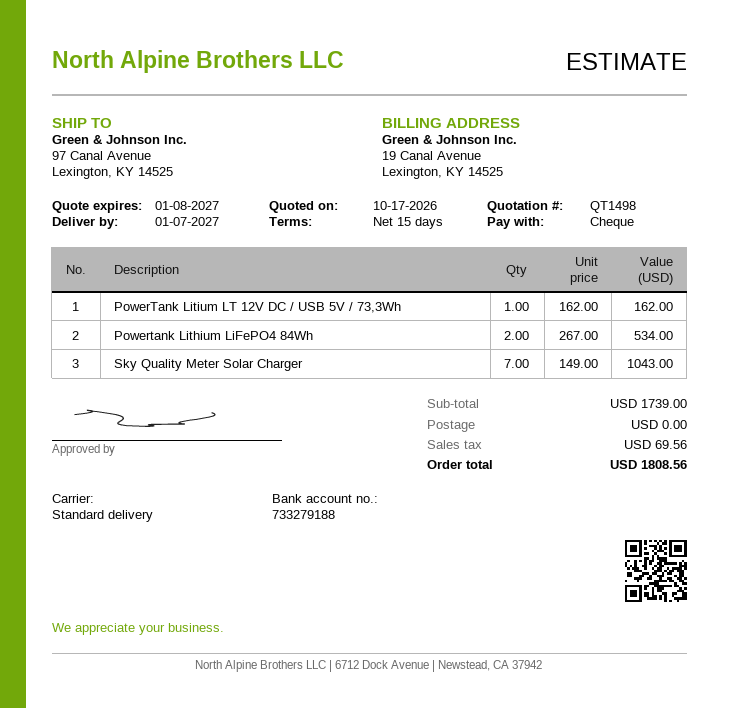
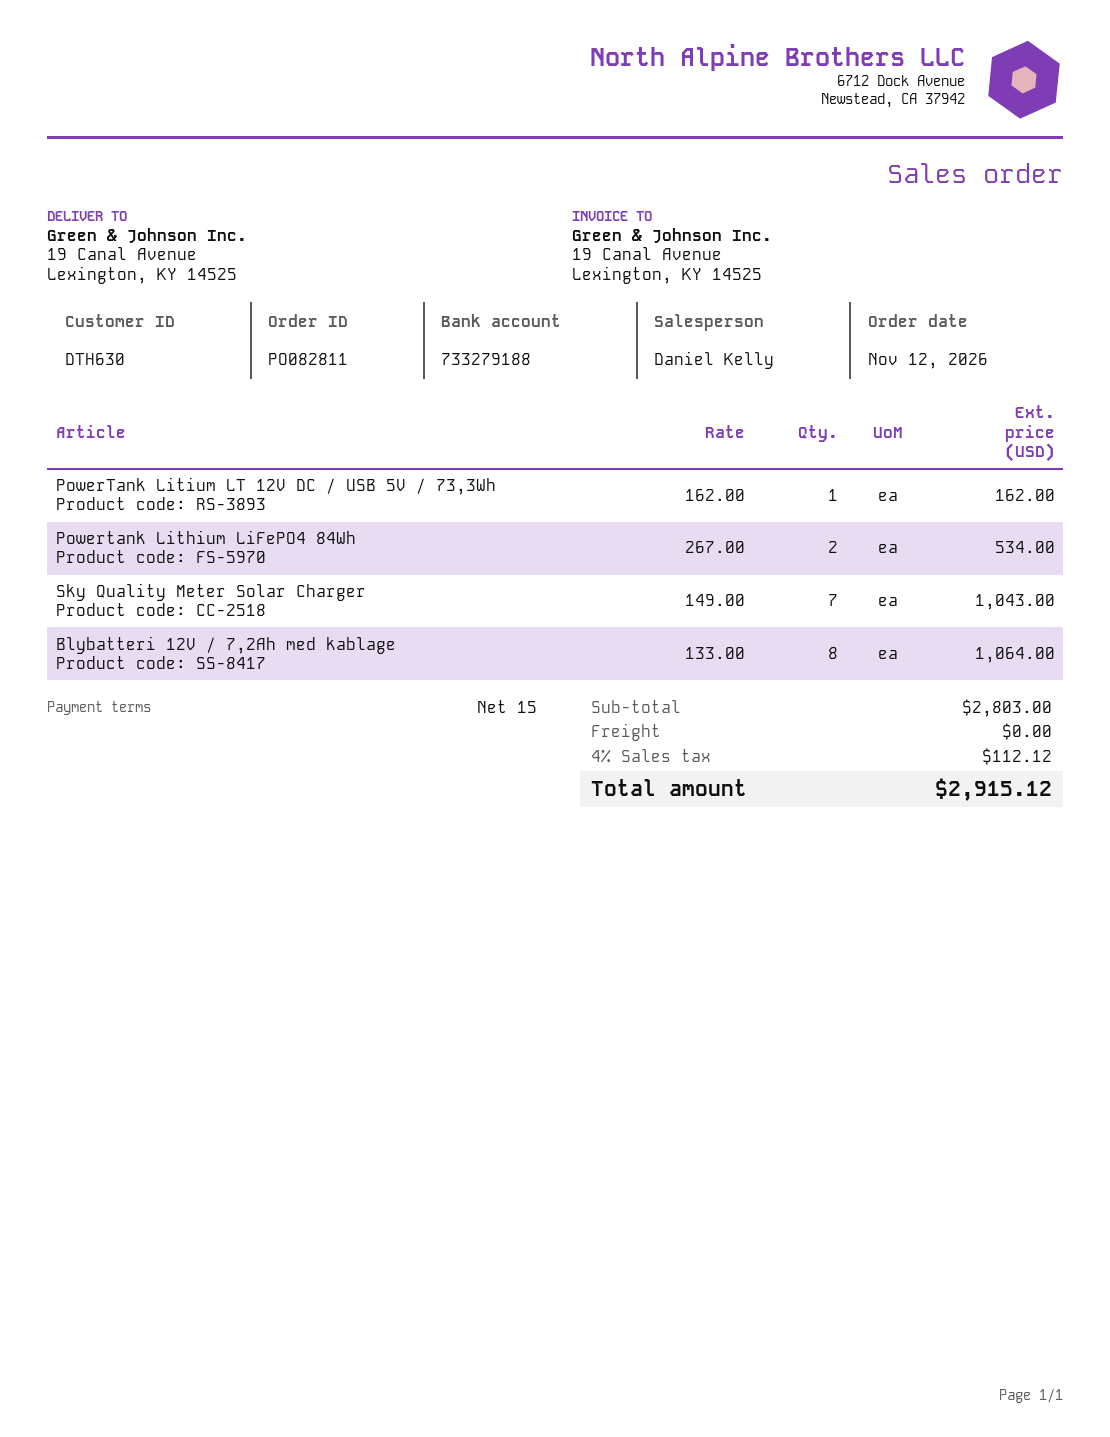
ship to: 97 Canal Avenue, Lexington, KY 14525 -> 19 Canal Avenue, Lexington, KY 14525
Blybatteri 12V / 7,2Ah med kablage: none -> 8 x 133.00 = 1064.00
subtotal: 1739.00 -> 2803.00
tax: 69.56 -> 112.12
total: 1808.56 -> 2915.12

